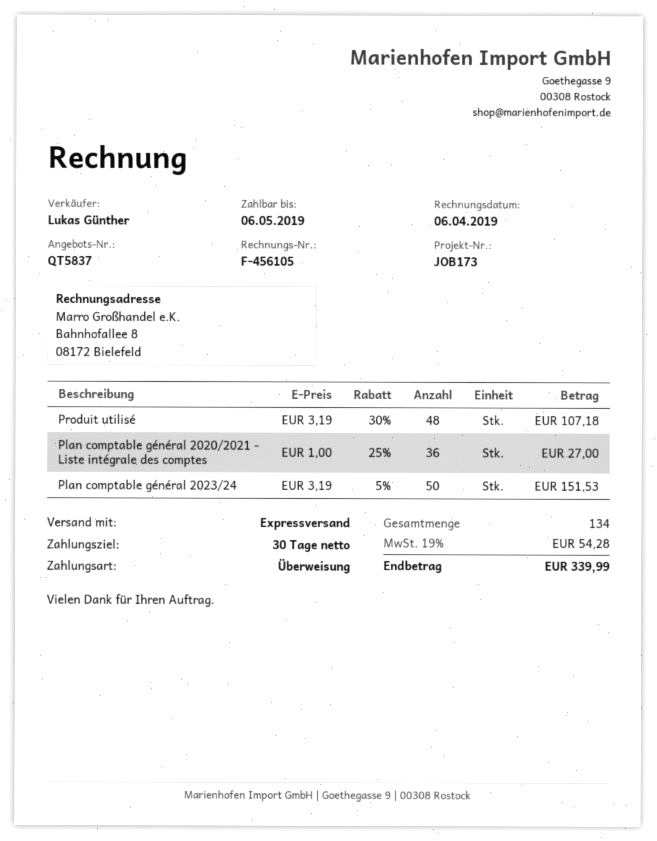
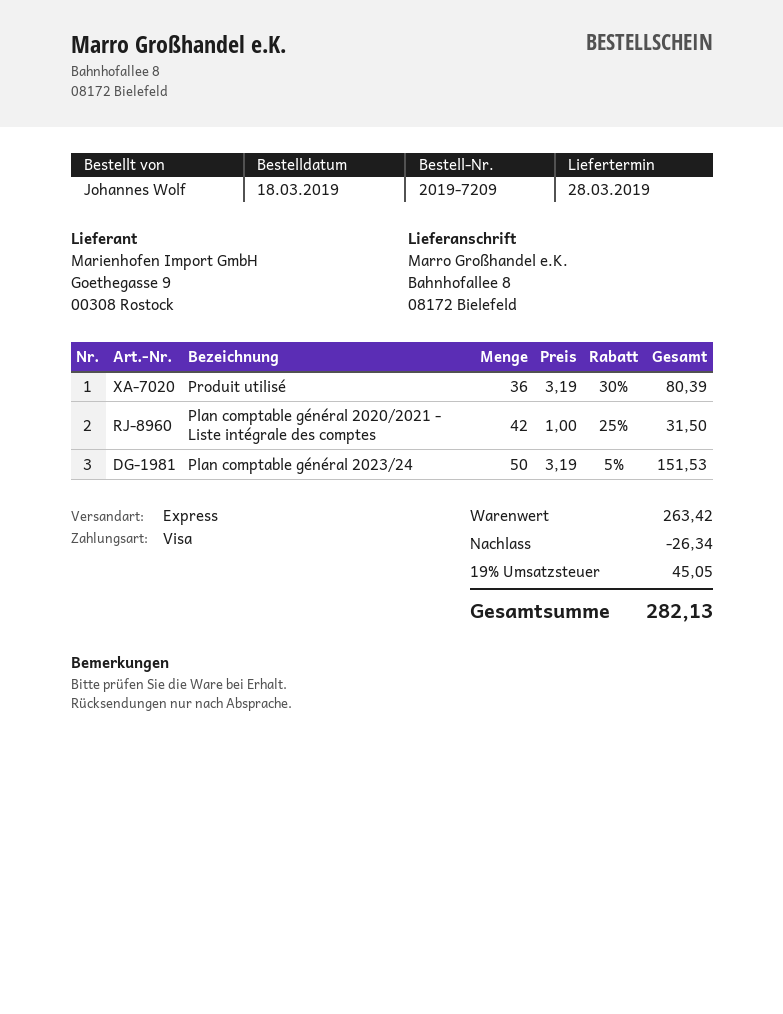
payment method: bank transfer -> Visa
Produit utilisé: 48 x 3.19 - 30% = 107.18 -> 36 x 3.19 - 30% = 80.39
Plan comptable général 2020/2021 - Liste intégrale des comptes: 36 x 1.00 - 25% = 27.00 -> 42 x 1.00 - 25% = 31.50
discount: none -> 26.34
tax: 19% = 54.28 -> 19% = 45.05
total: 339.99 -> 282.13

